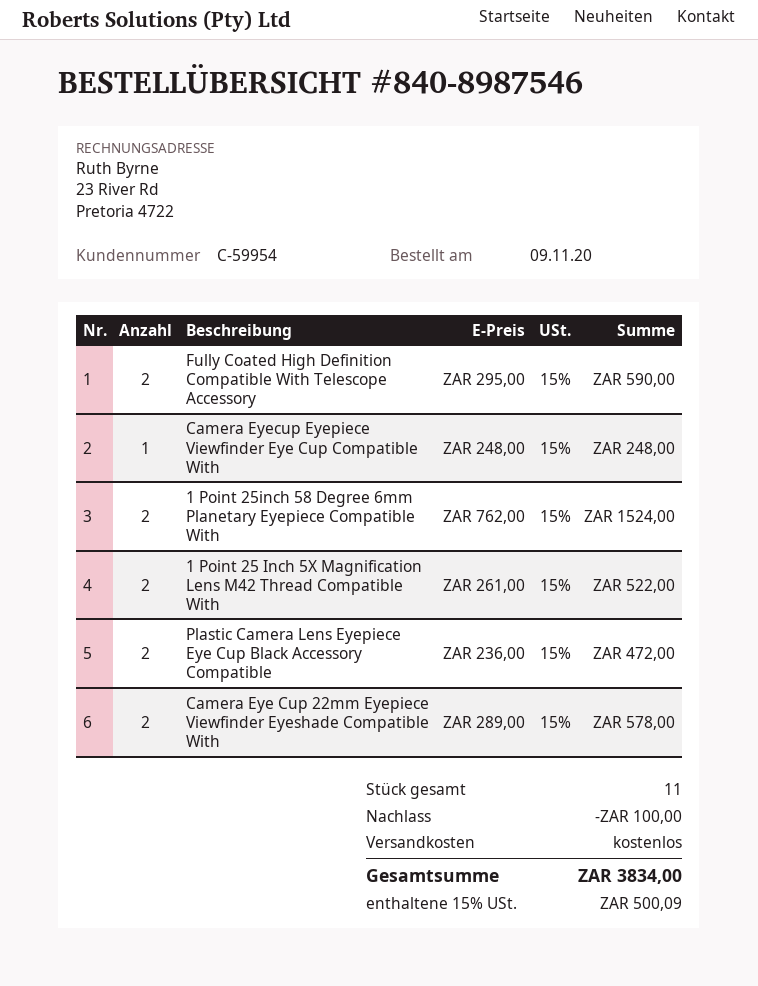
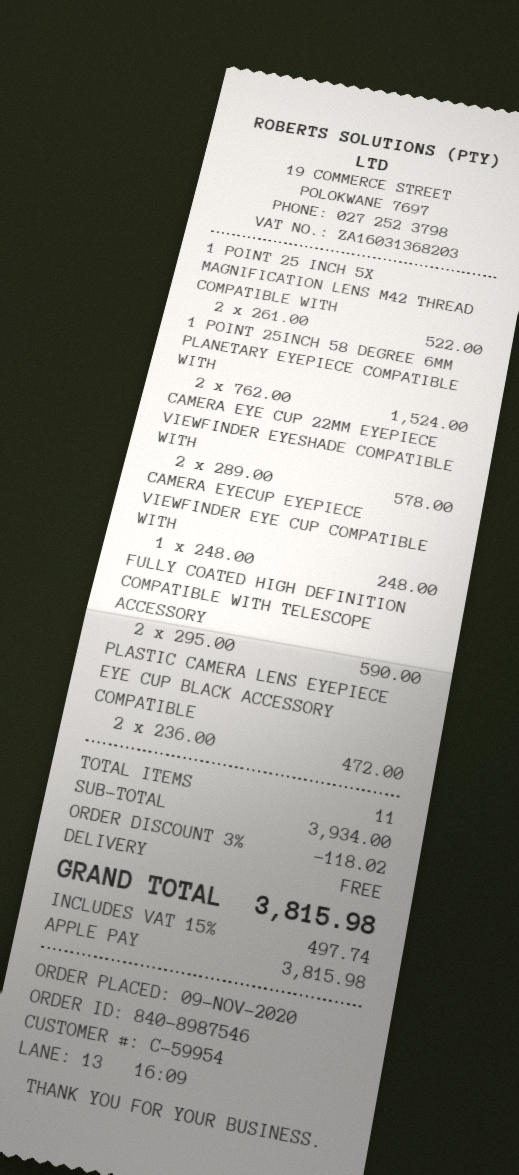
discount: 100.00 -> 118.02
tax: 15% = 500.09 -> 15% = 497.74
total: 3834.00 -> 3815.98

